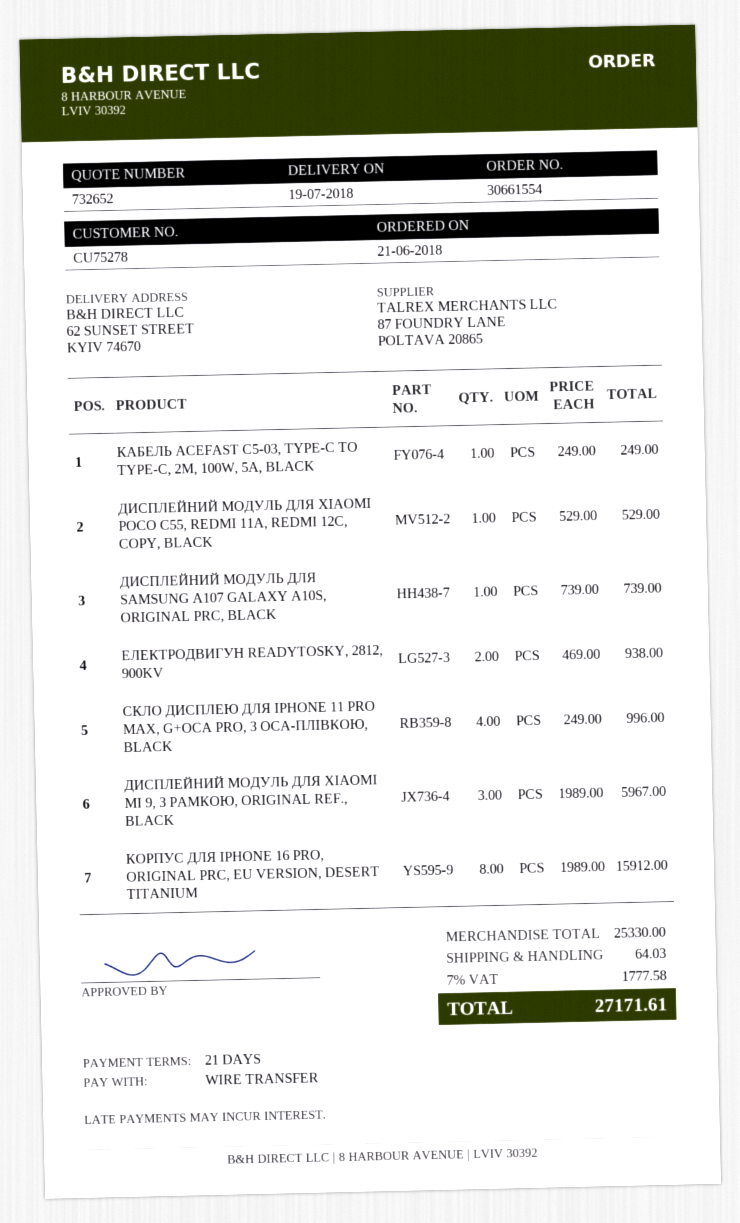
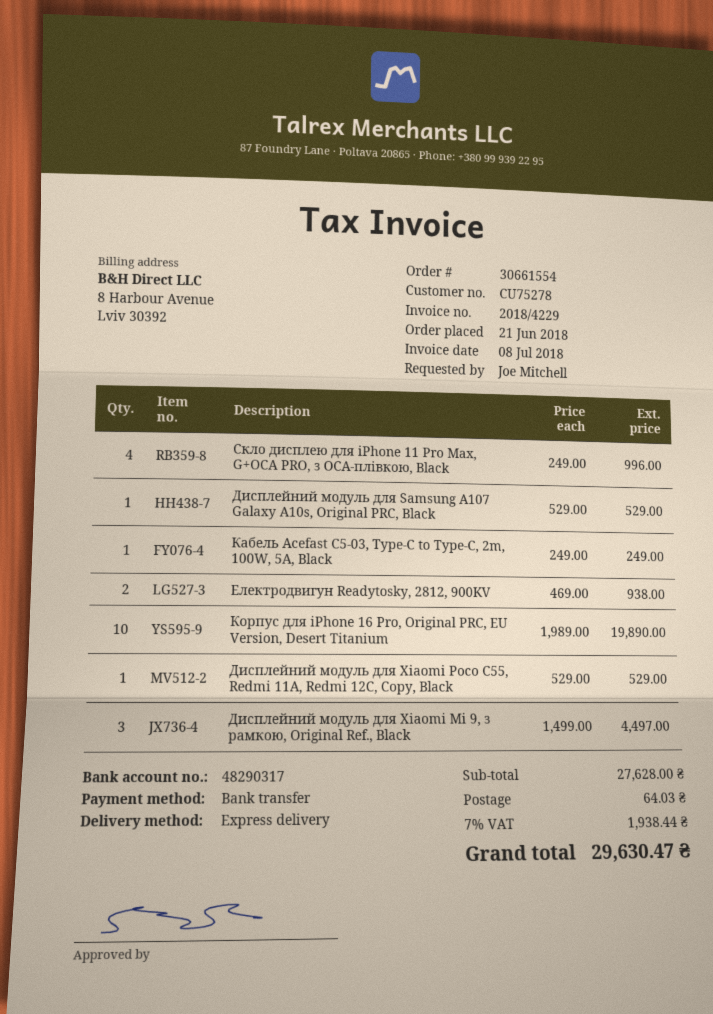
ДИСПЛЕЙНИЙ МОДУЛЬ ДЛЯ SAMSUNG A107 GALAXY A10S, ORIGINAL PRC, BLACK: 1 x 739.00 = 739.00 -> 1 x 529.00 = 529.00
ДИСПЛЕЙНИЙ МОДУЛЬ ДЛЯ XIAOMI MI 9, З РАМКОЮ, ORIGINAL REF., BLACK: 3 x 1989.00 = 5967.00 -> 3 x 1499.00 = 4497.00
КОРПУС ДЛЯ IPHONE 16 PRO, ORIGINAL PRC, EU VERSION, DESERT TITANIUM: 8 x 1989.00 = 15912.00 -> 10 x 1989.00 = 19890.00
subtotal: 25330.00 -> 27628.00
tax: 7% = 1777.58 -> 7% = 1938.44
total: 27171.61 -> 29630.47

